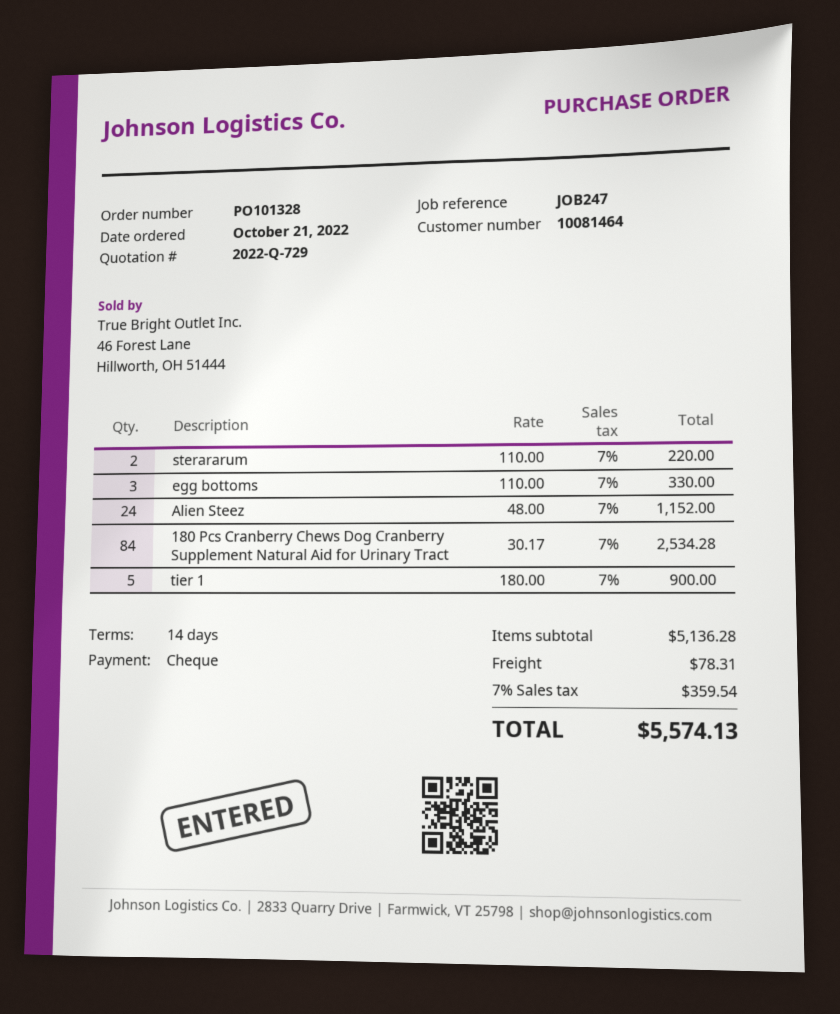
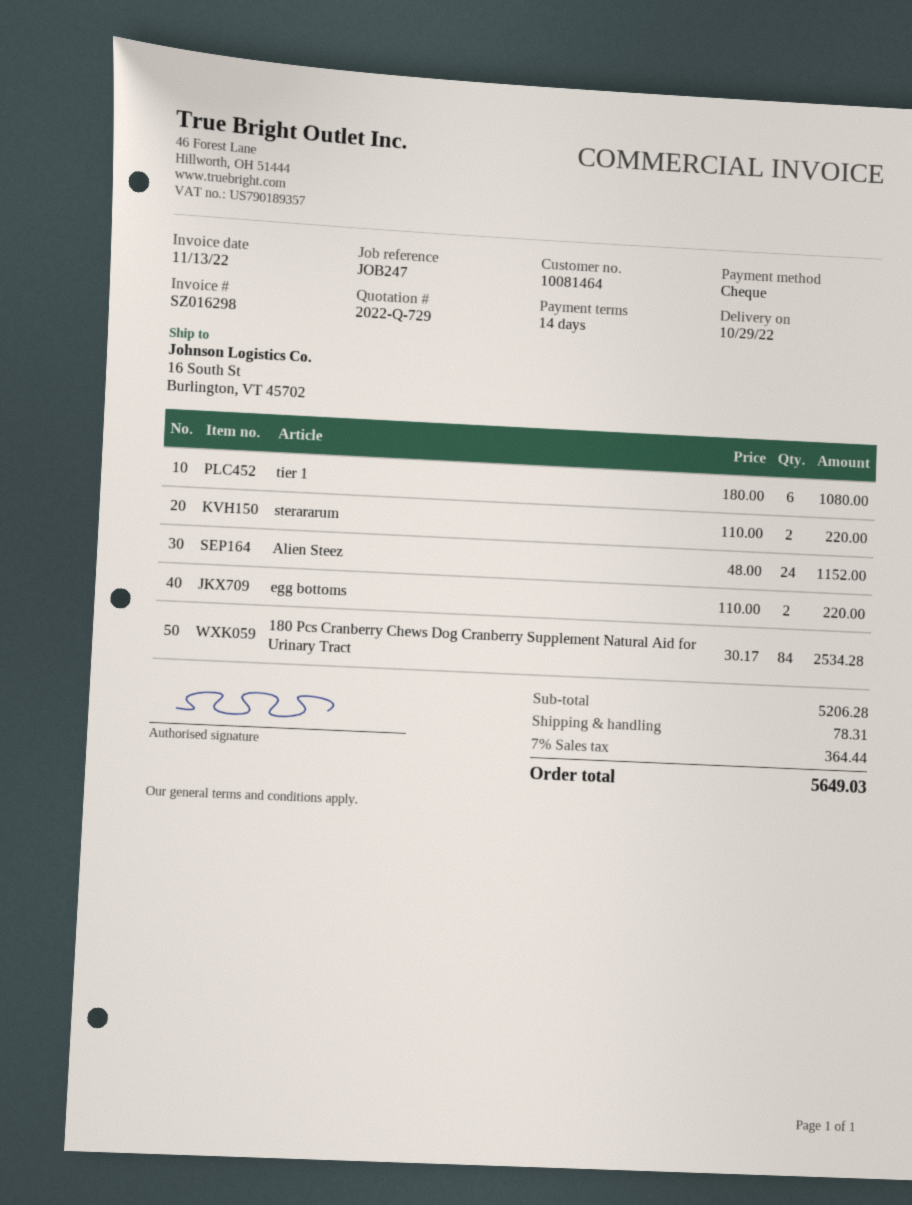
egg bottoms: 3 x 110.00 = 330.00 -> 2 x 110.00 = 220.00
tier 1: 5 x 180.00 = 900.00 -> 6 x 180.00 = 1080.00
subtotal: 5136.28 -> 5206.28
tax: 7% = 359.54 -> 7% = 364.44
total: 5574.13 -> 5649.03

